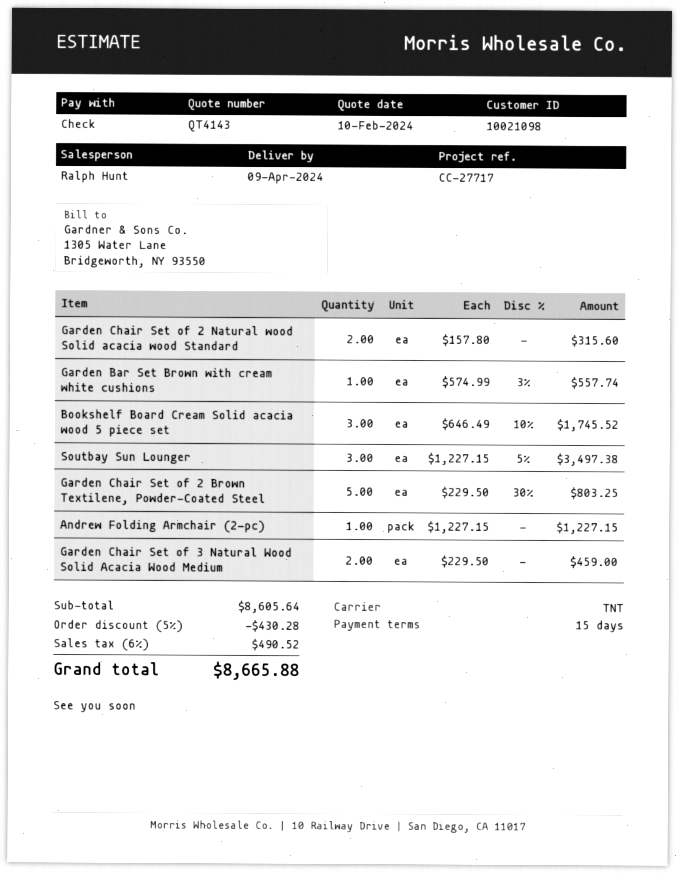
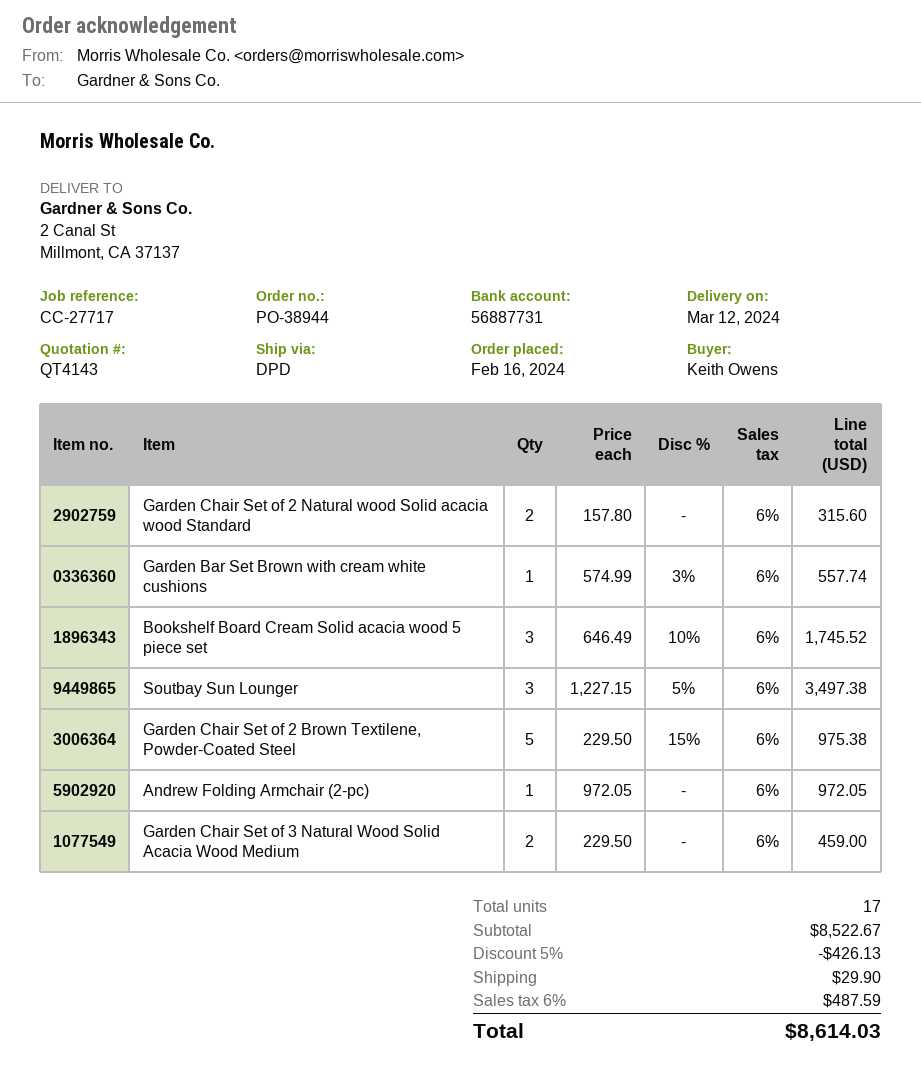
delivery date: 2024-04-09 -> 2024-03-12
shipping method: TNT -> DPD
Garden Chair Set of 2 Brown Textilene, Powder-Coated Steel: 5 x 229.50 - 30% = 803.25 -> 5 x 229.50 - 15% = 975.38
Andrew Folding Armchair (2-pc): 1 x 1227.15 = 1227.15 -> 1 x 972.05 = 972.05
subtotal: 8605.64 -> 8522.67
discount: 5% = 430.28 -> 5% = 426.13
shipping: none -> 29.90
tax: 6% = 490.52 -> 6% = 487.59
total: 8665.88 -> 8614.03

